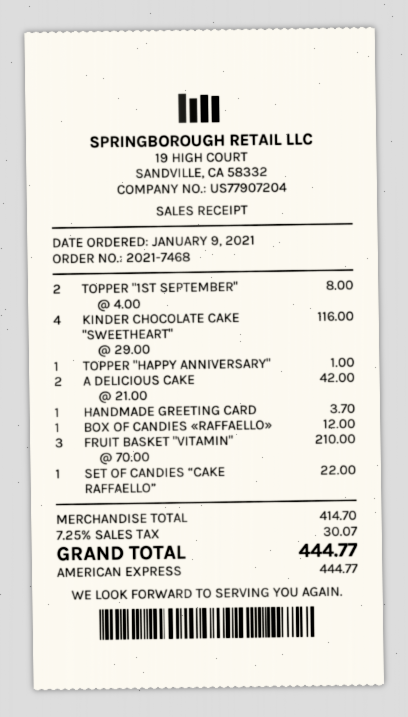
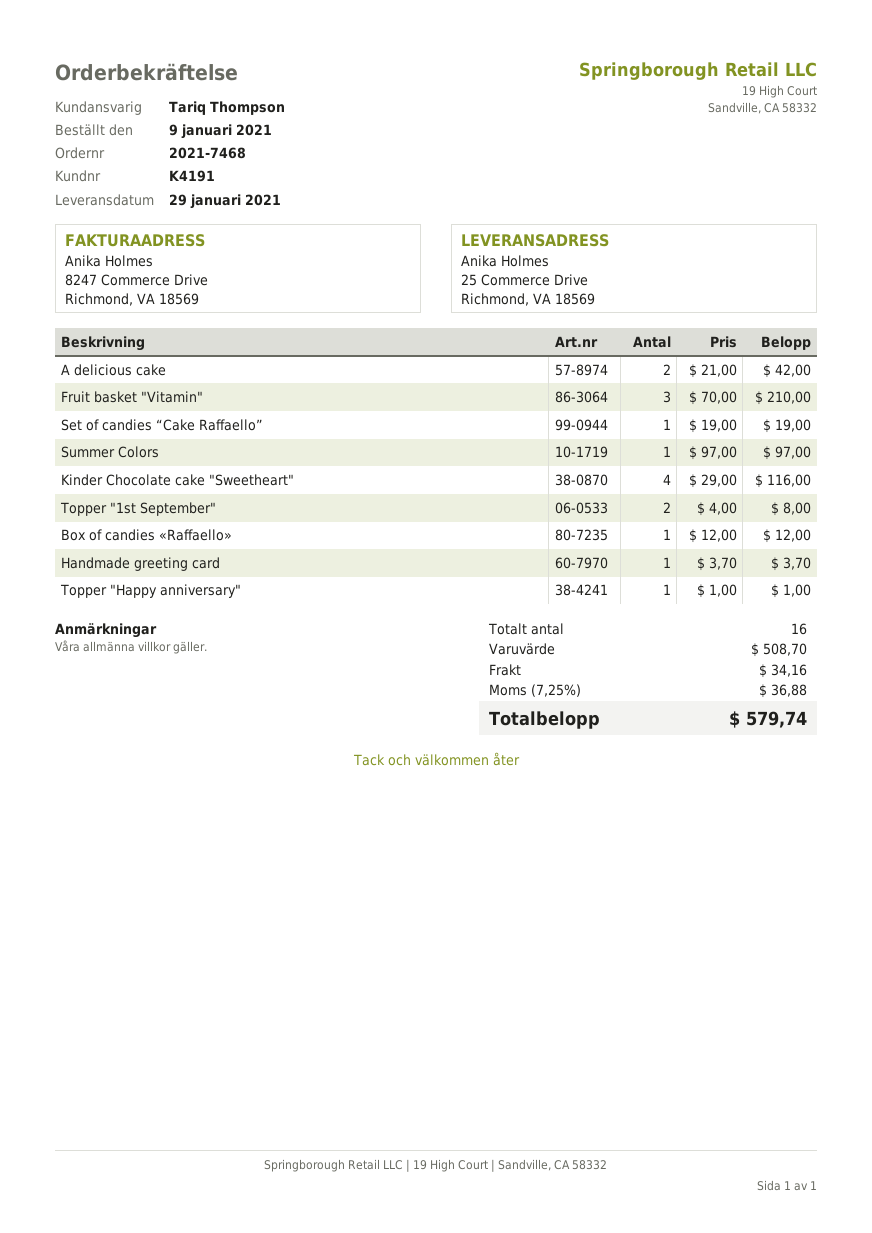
SET OF CANDIES “CAKE RAFFAELLO”: 1 x 22.00 = 22.00 -> 1 x 19.00 = 19.00
Summer Colors: none -> 1 x 97.00 = 97.00
subtotal: 414.70 -> 508.70
shipping: none -> 34.16
tax: 7.25% = 30.07 -> 7.25% = 36.88
total: 444.77 -> 579.74

